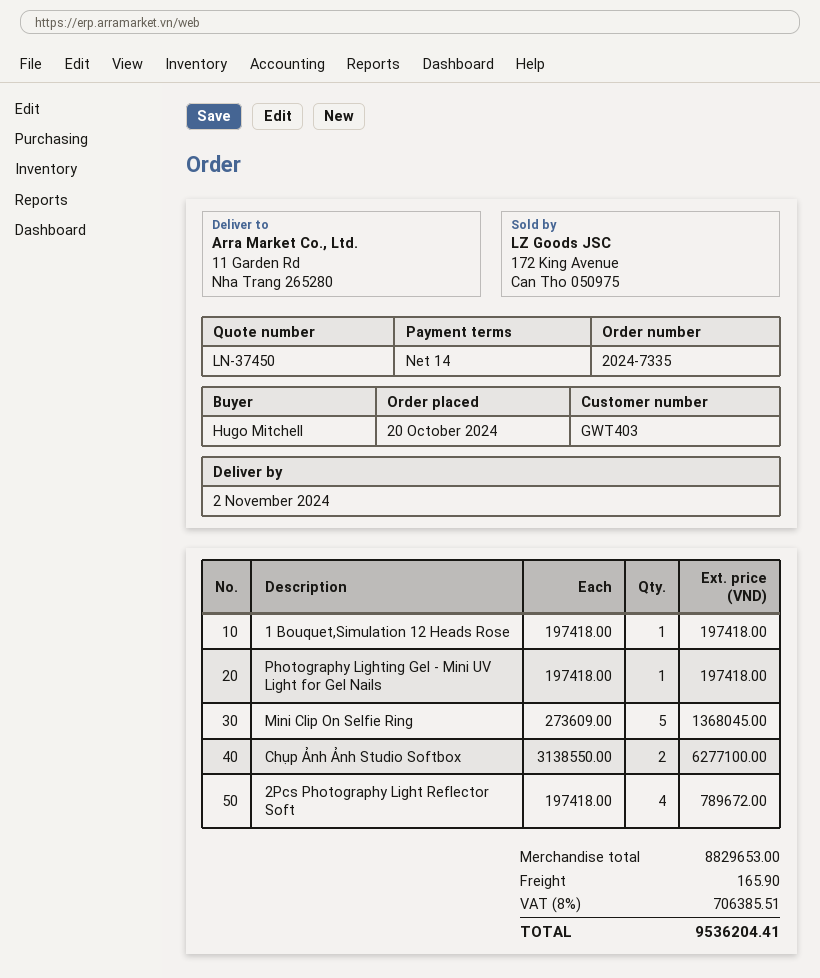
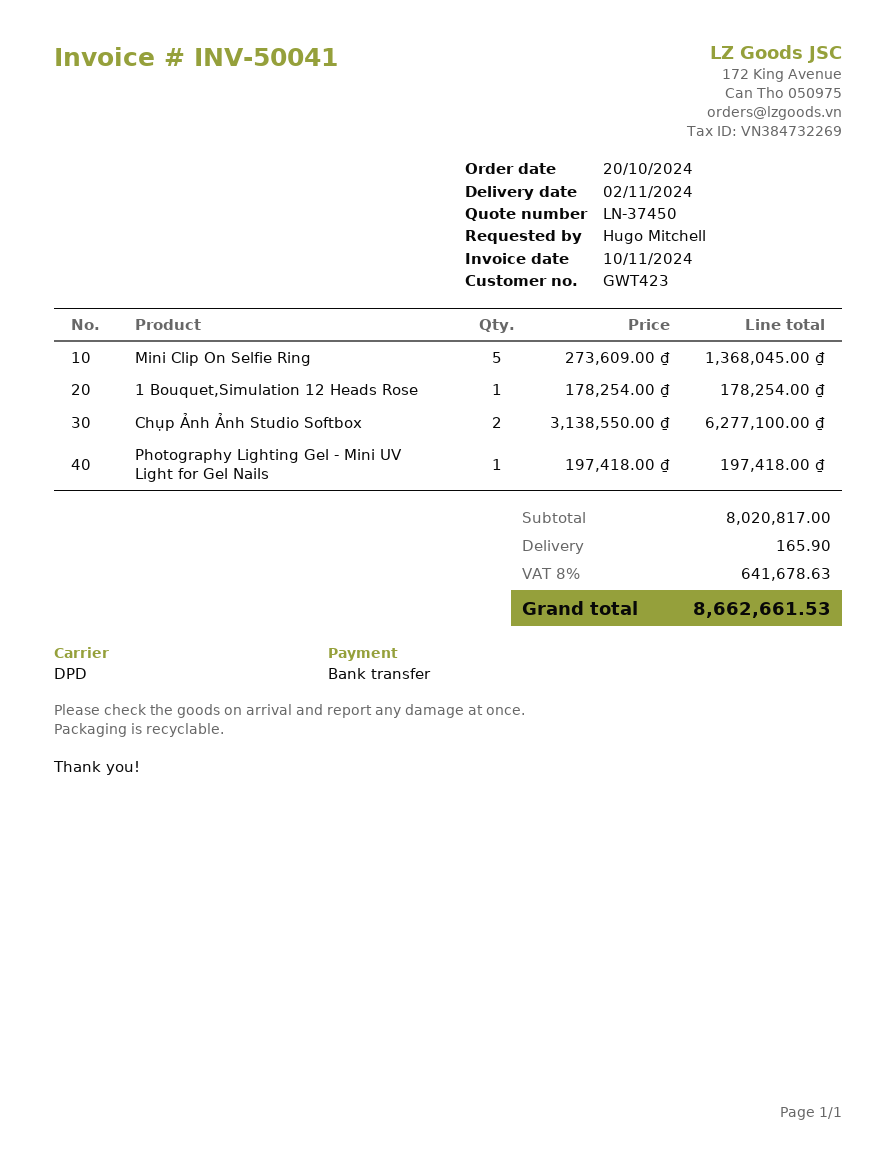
customer number: GWT403 -> GWT423
1 Bouquet,Simulation 12 Heads Rose: 1 x 197418.00 = 197418.00 -> 1 x 178254.00 = 178254.00
2Pcs Photography Light Reflector Soft: 4 x 197418.00 = 789672.00 -> none
subtotal: 8829653.00 -> 8020817.00
tax: 8% = 706385.51 -> 8% = 641678.63
total: 9536204.41 -> 8662661.53

